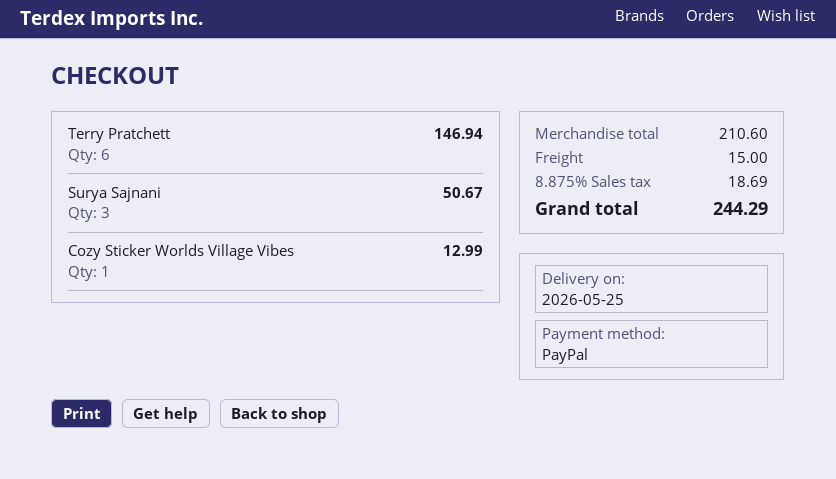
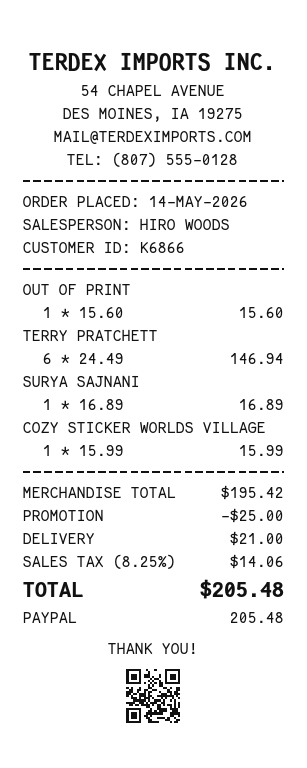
Surya Sajnani: 3 for 50.67 -> 1 for 16.89
Cozy Sticker Worlds Village Vibes: 1 for 12.99 -> 1 for 15.99
OUT OF PRINT: none -> 1 for 15.60
subtotal: 210.60 -> 195.42
discount: none -> 25.00
shipping: 15.00 -> 21.00
tax: 8.875% = 18.69 -> 8.25% = 14.06
total: 244.29 -> 205.48

